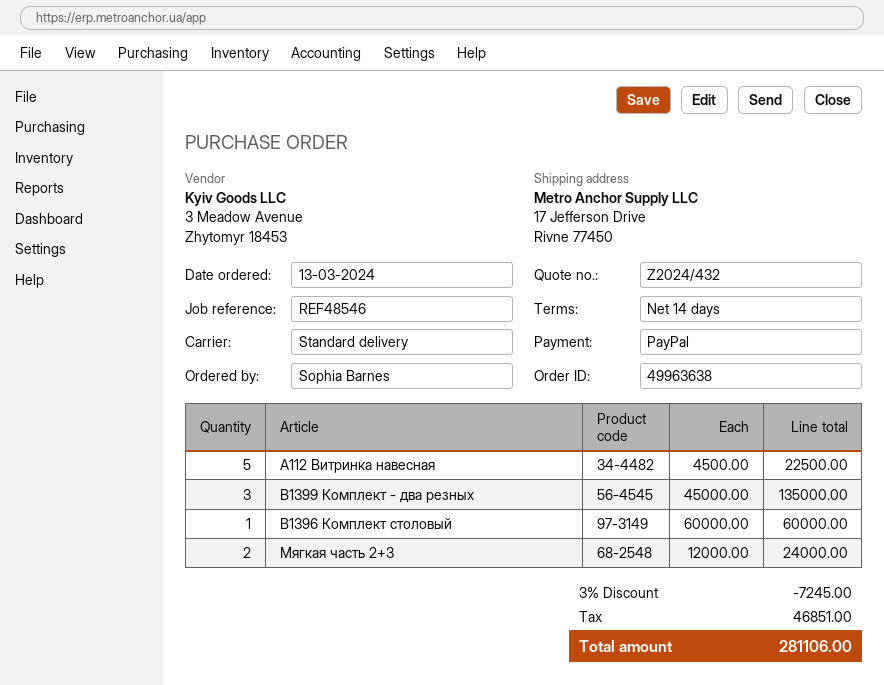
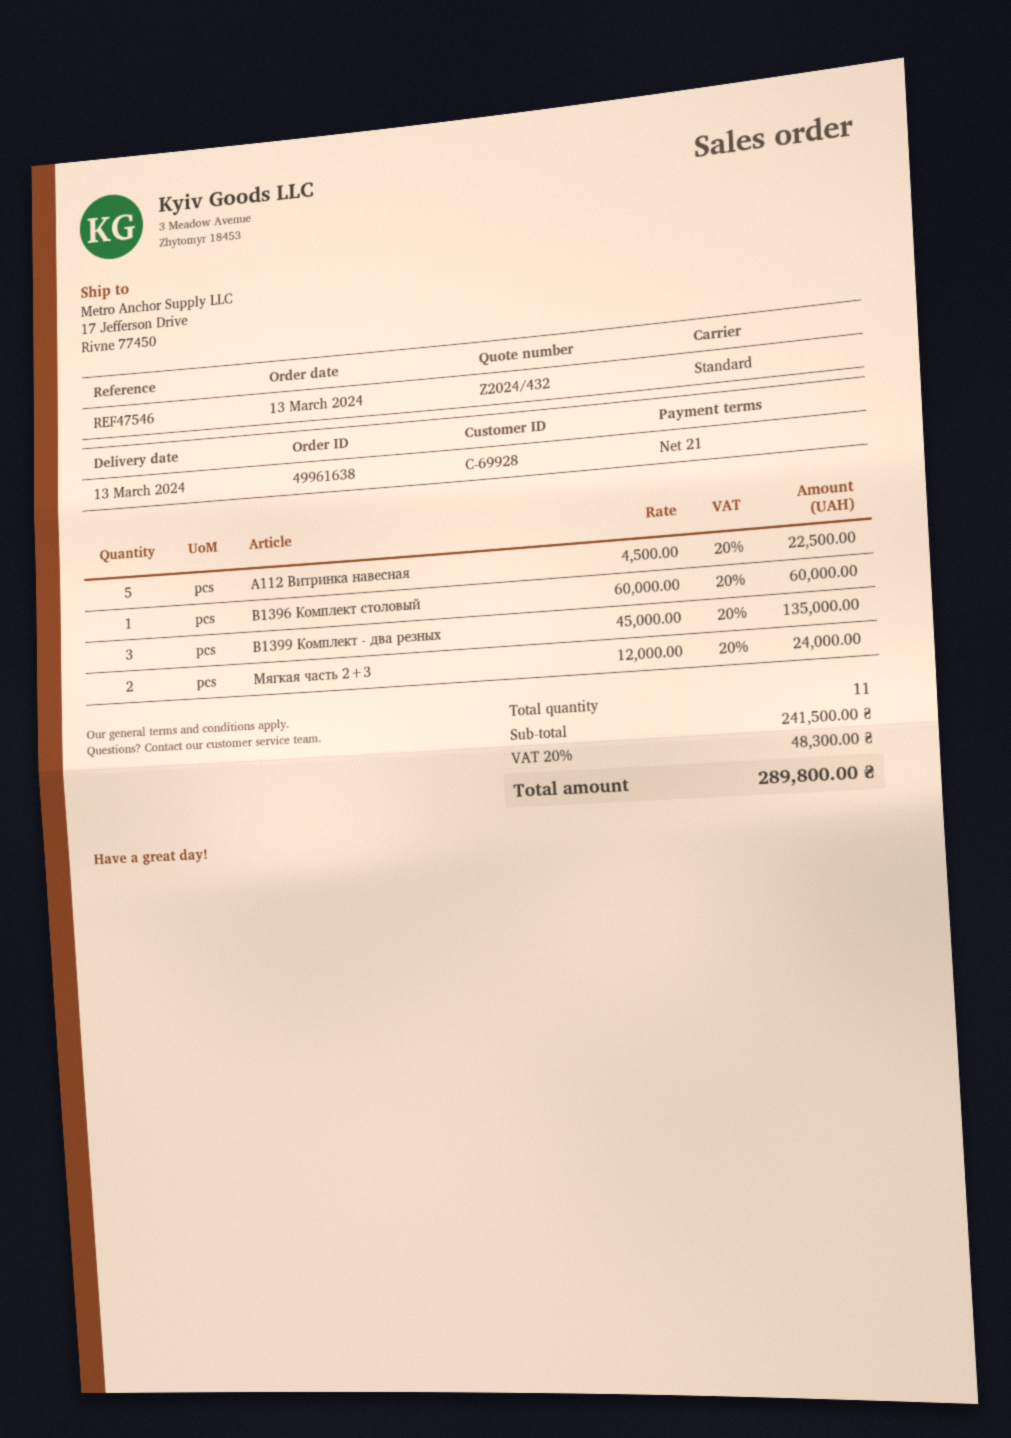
order number: 49963638 -> 49961638
payment terms: 14 days -> 21 days
reference: REF48546 -> REF47546
discount: 3% = 7245.00 -> none
tax: 46851.00 -> 48300.00
total: 281106.00 -> 289800.00

